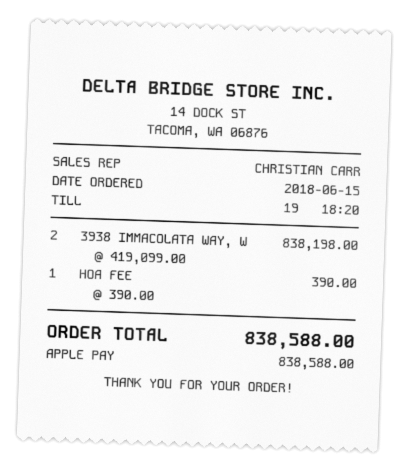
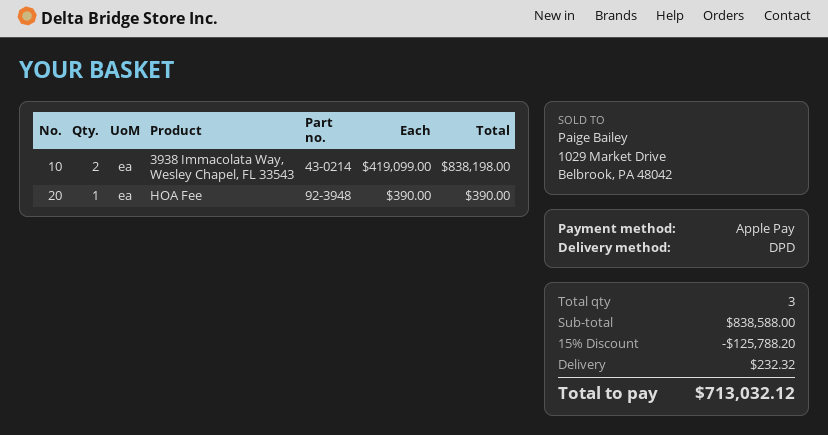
discount: none -> 15% = 125788.20
shipping: none -> 232.32
total: 838588.00 -> 713032.12

